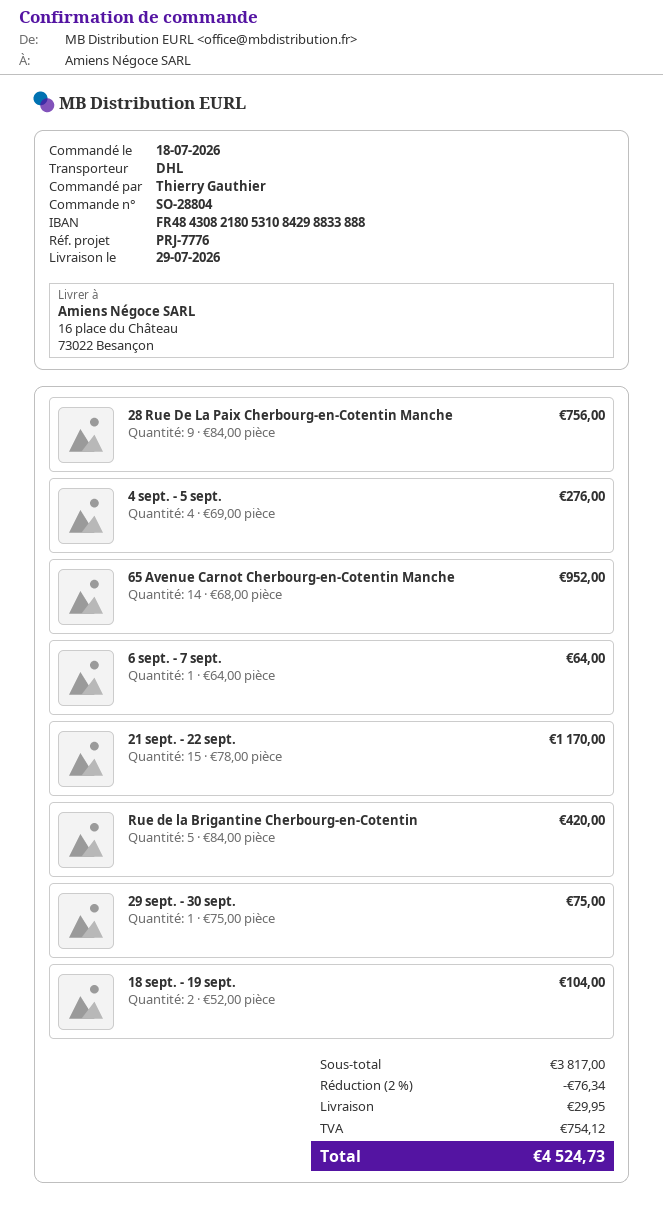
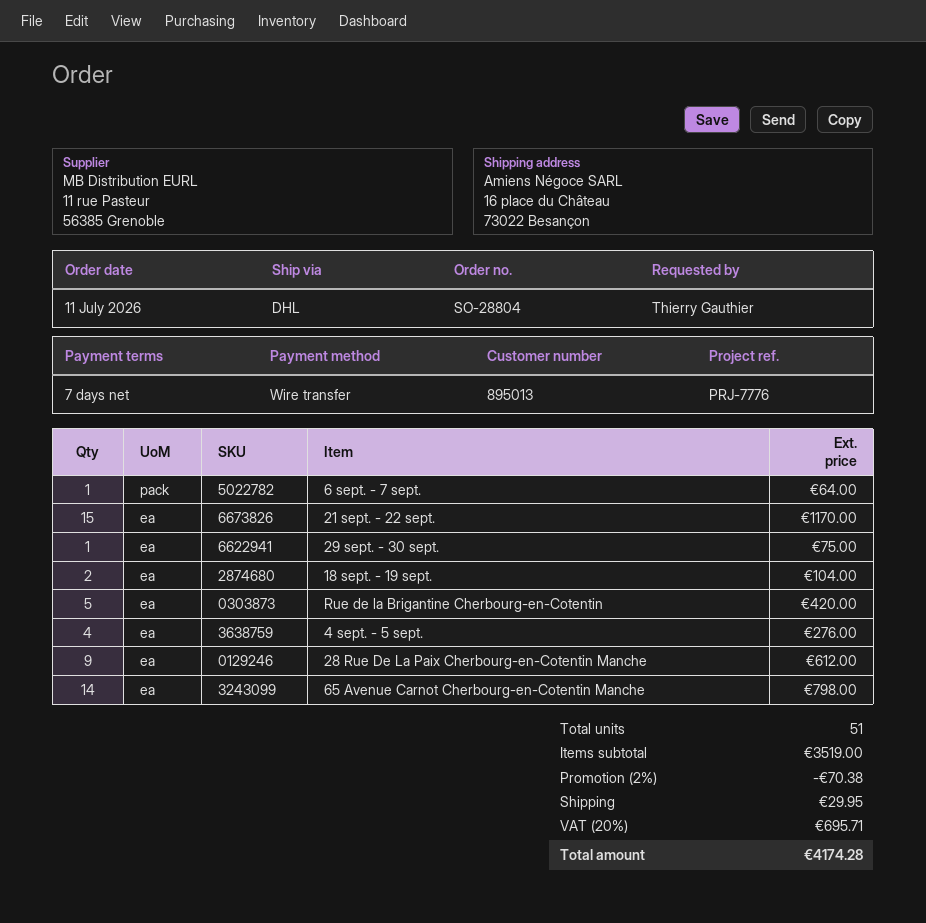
order date: 2026-07-18 -> 2026-07-11
28 Rue De La Paix Cherbourg-en-Cotentin Manche: 9 for 756.00 -> 9 for 612.00
65 Avenue Carnot Cherbourg-en-Cotentin Manche: 14 for 952.00 -> 14 for 798.00
subtotal: 3817.00 -> 3519.00
discount: 2% = 76.34 -> 2% = 70.38
tax: 754.12 -> 695.71
total: 4524.73 -> 4174.28

